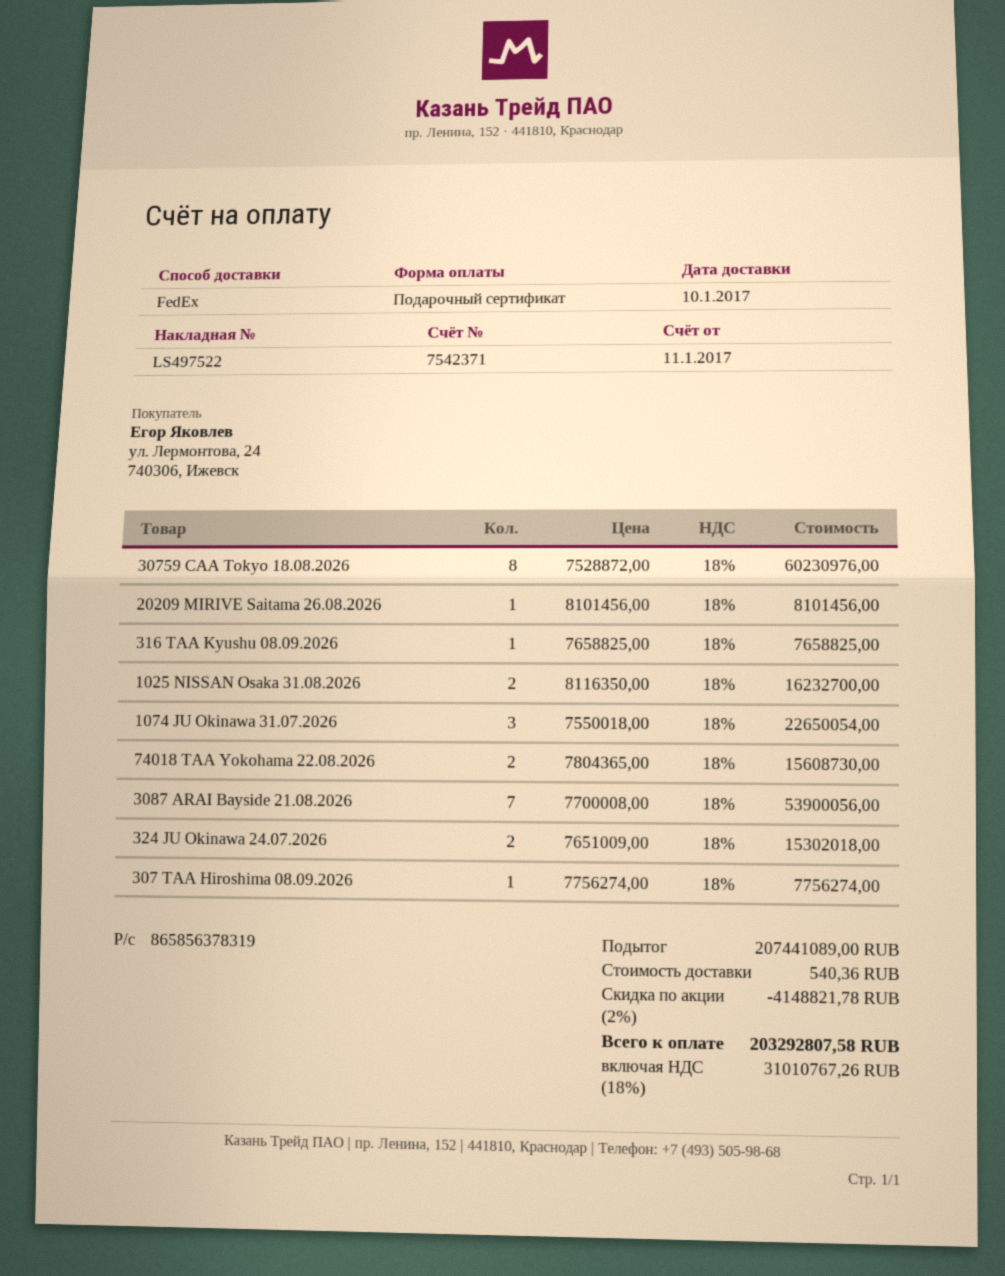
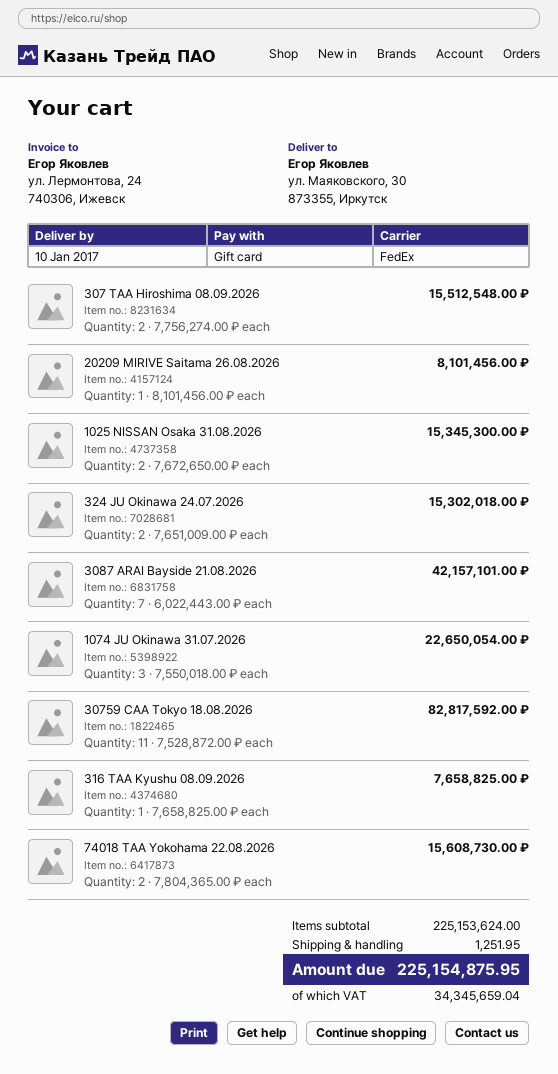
30759 CAA Tokyo 18.08.2026: 8 x 7528872.00 = 60230976.00 -> 11 x 7528872.00 = 82817592.00
1025 NISSAN Osaka 31.08.2026: 2 x 8116350.00 = 16232700.00 -> 2 x 7672650.00 = 15345300.00
3087 ARAI Bayside 21.08.2026: 7 x 7700008.00 = 53900056.00 -> 7 x 6022443.00 = 42157101.00
307 TAA Hiroshima 08.09.2026: 1 x 7756274.00 = 7756274.00 -> 2 x 7756274.00 = 15512548.00
subtotal: 207441089.00 -> 225153624.00
discount: 2% = 4148821.78 -> none
shipping: 540.36 -> 1251.95
tax: 31010767.26 -> 34345659.04
total: 203292807.58 -> 225154875.95

